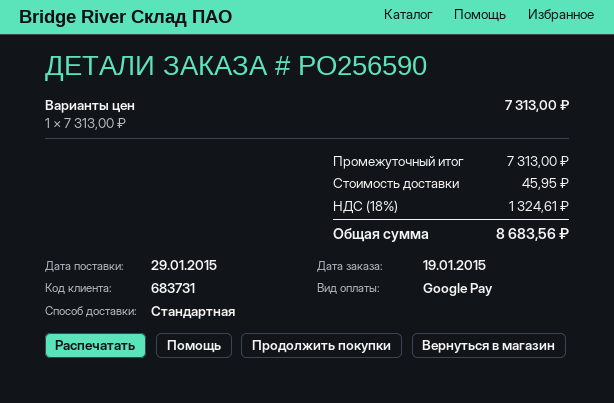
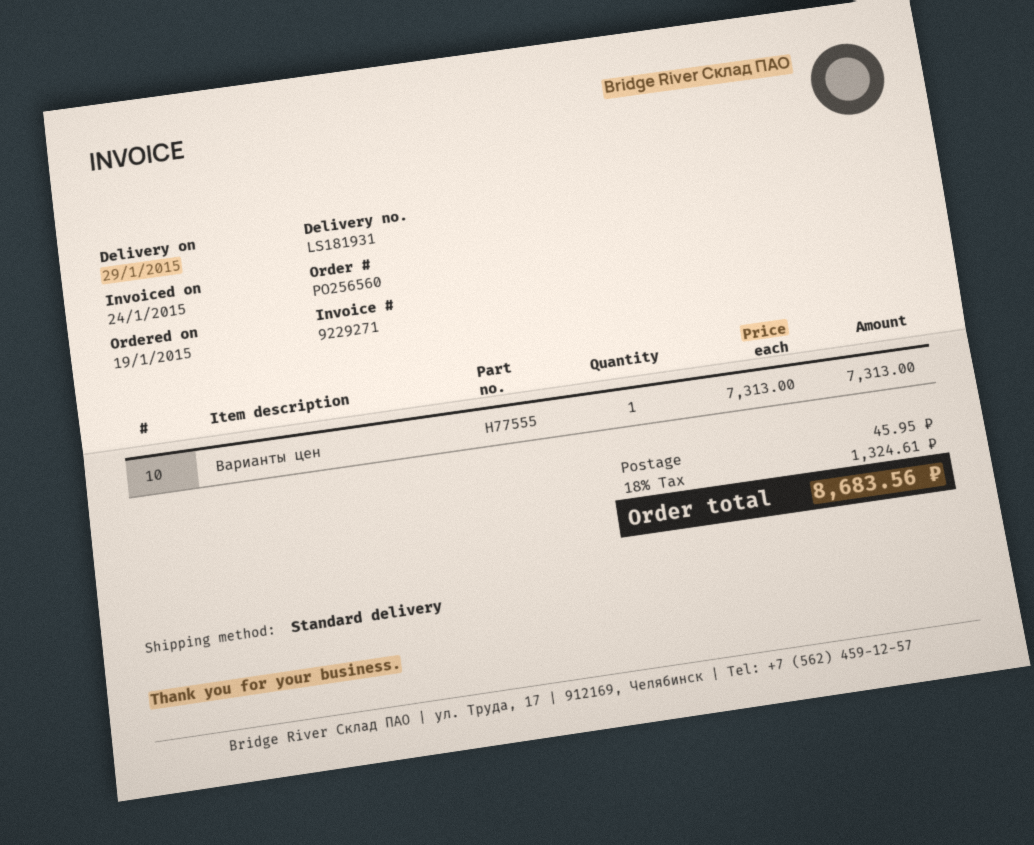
order number: PO256590 -> PO256560

